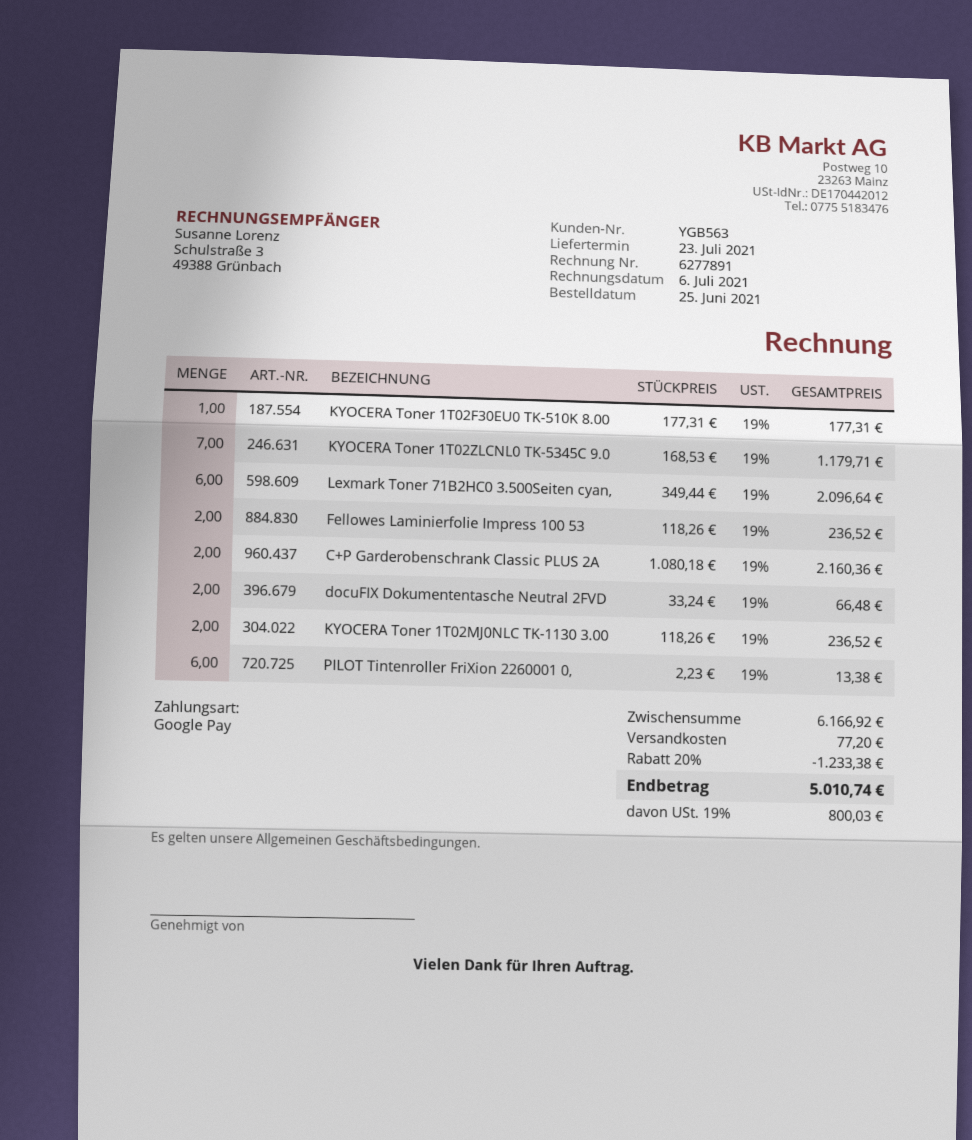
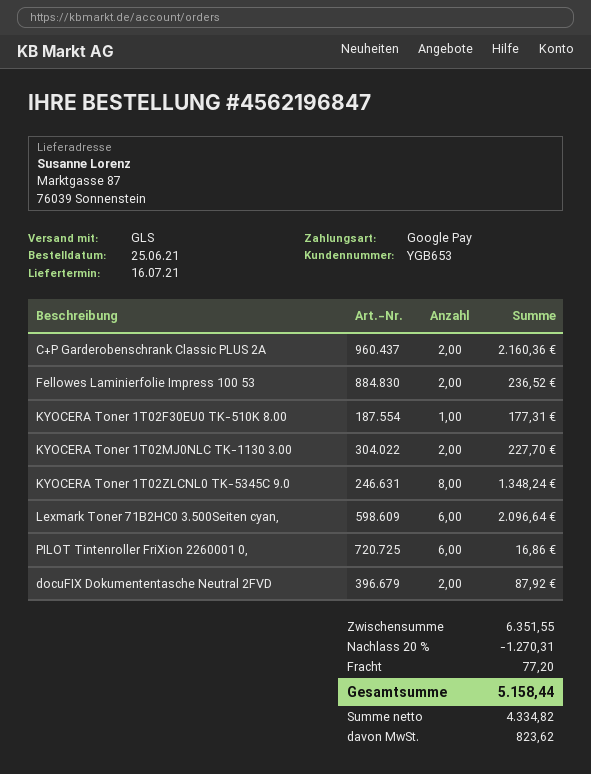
delivery date: 2021-07-23 -> 2021-07-16
customer number: YGB563 -> YGB653
KYOCERA Toner 1T02ZLCNL0 TK-5345C 9.0: 7 for 1179.71 -> 8 for 1348.24
docuFIX Dokumententasche Neutral 2FVD: 2 for 66.48 -> 2 for 87.92
KYOCERA Toner 1T02MJ0NLC TK-1130 3.00: 2 for 236.52 -> 2 for 227.70
PILOT Tintenroller FriXion 2260001 0,: 6 for 13.38 -> 6 for 16.86
subtotal: 6166.92 -> 6351.55
discount: 20% = 1233.38 -> 20% = 1270.31
tax: 800.03 -> 823.62
total: 5010.74 -> 5158.44

